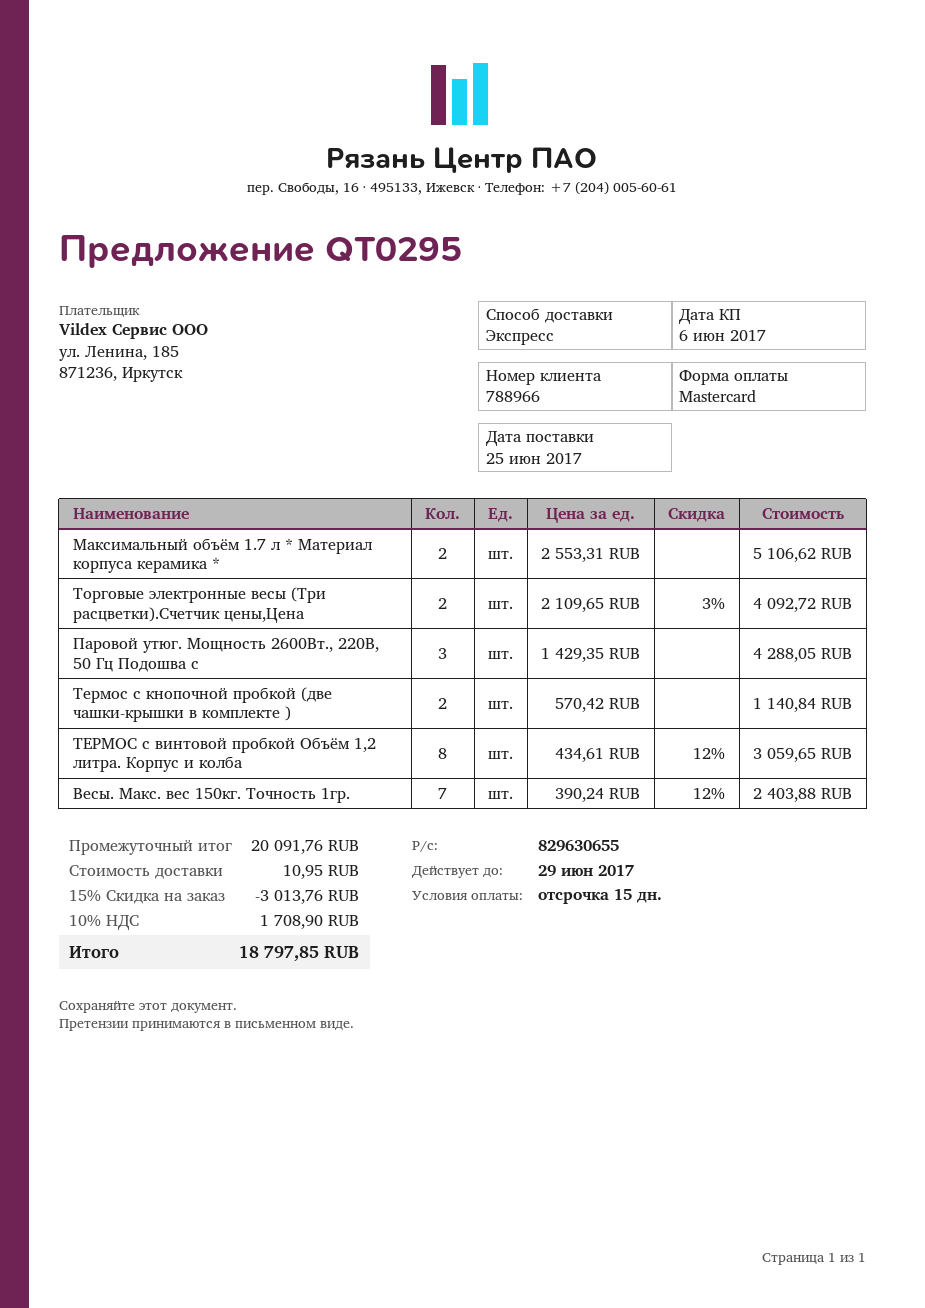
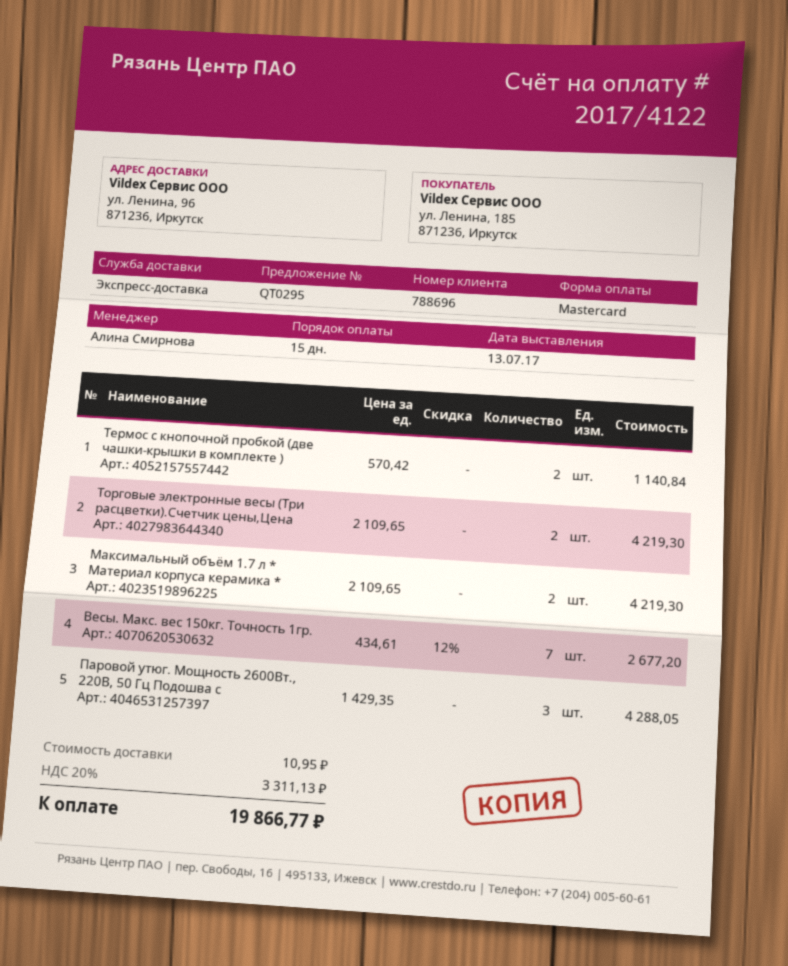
customer number: 788966 -> 788696
Максимальный объём 1.7 л * Материал корпуса керамика *: 2 x 2553.31 = 5106.62 -> 2 x 2109.65 = 4219.30
Торговые электронные весы (Три расцветки).Счетчик цены,Цена: 2 x 2109.65 - 3% = 4092.72 -> 2 x 2109.65 = 4219.30
ТЕРМОС с винтовой пробкой Объём 1,2 литра. Корпус и колба: 8 x 434.61 - 12% = 3059.65 -> none
Весы. Макс. вес 150кг. Точность 1гр.: 7 x 390.24 - 12% = 2403.88 -> 7 x 434.61 - 12% = 2677.20
discount: 15% = 3013.76 -> none
tax: 10% = 1708.90 -> 20% = 3311.13
total: 18797.85 -> 19866.77

